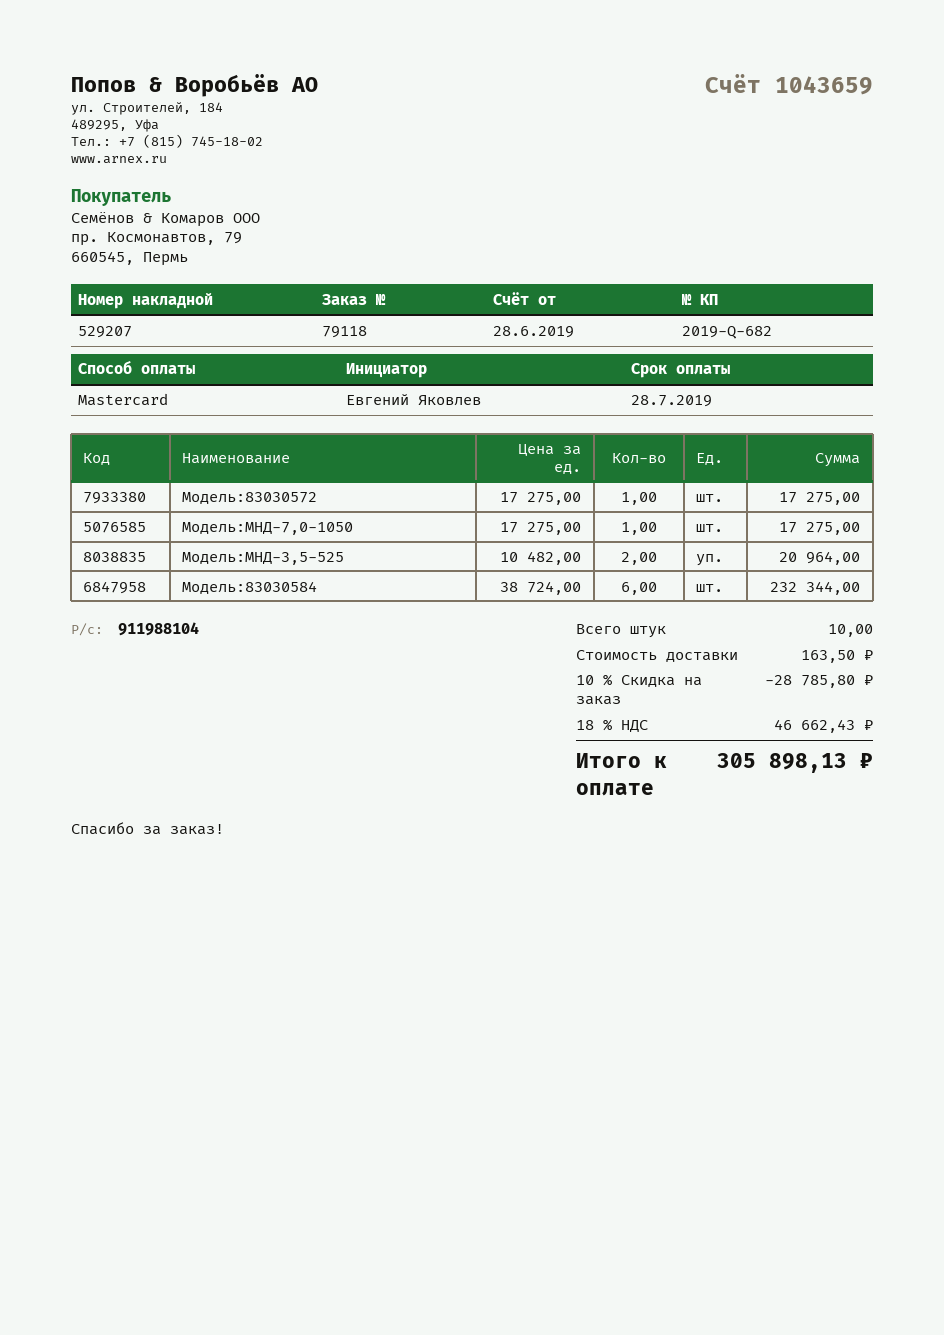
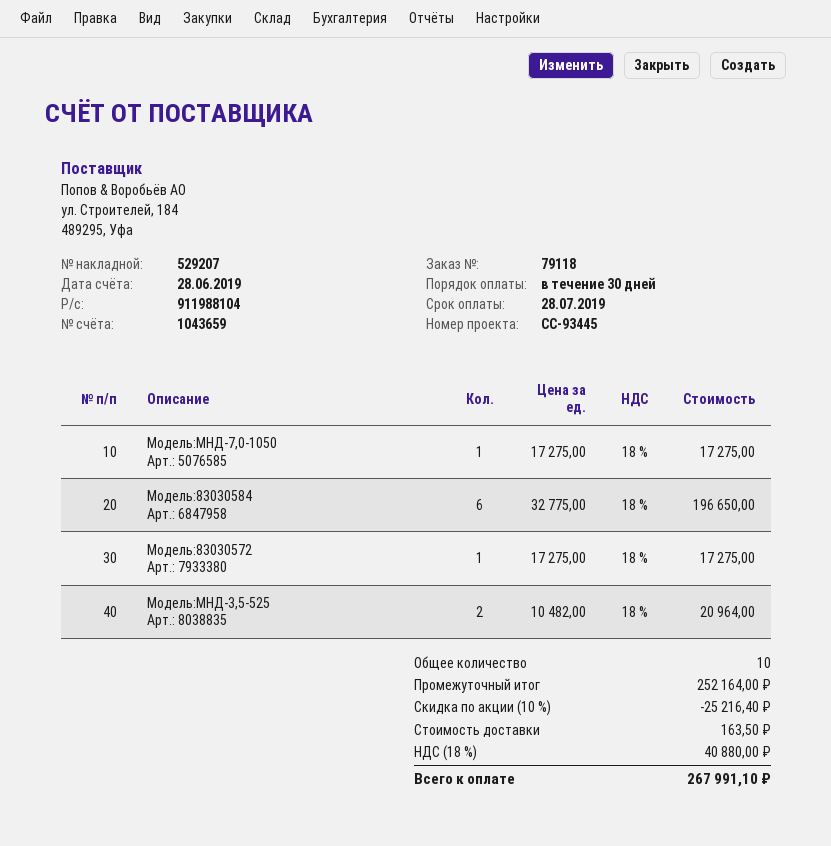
Модель:83030584: 6 x 38724.00 = 232344.00 -> 6 x 32775.00 = 196650.00
discount: 10% = 28785.80 -> 10% = 25216.40
tax: 18% = 46662.43 -> 18% = 40880.00
total: 305898.13 -> 267991.10

